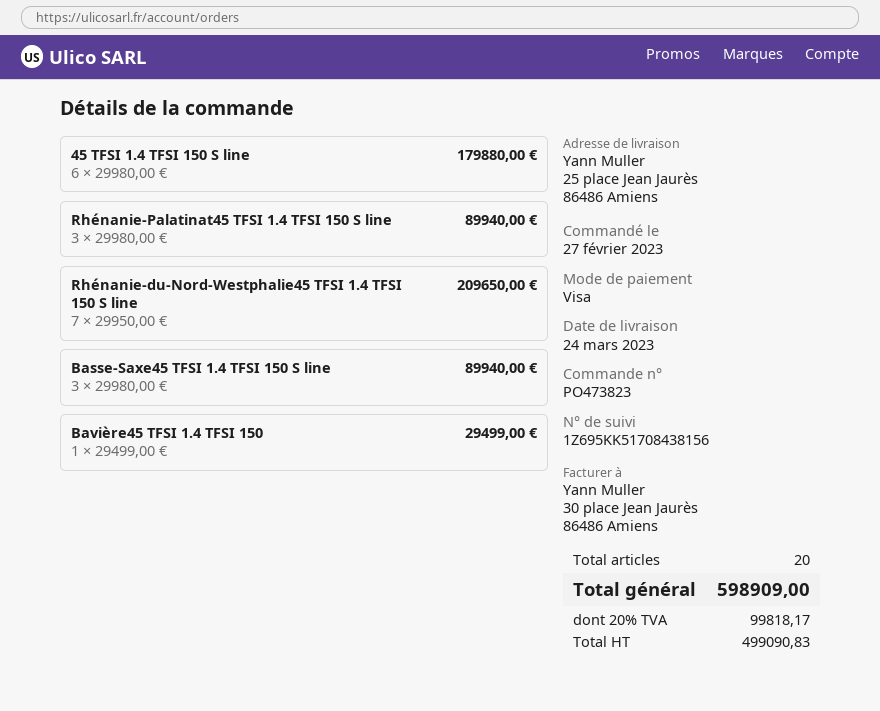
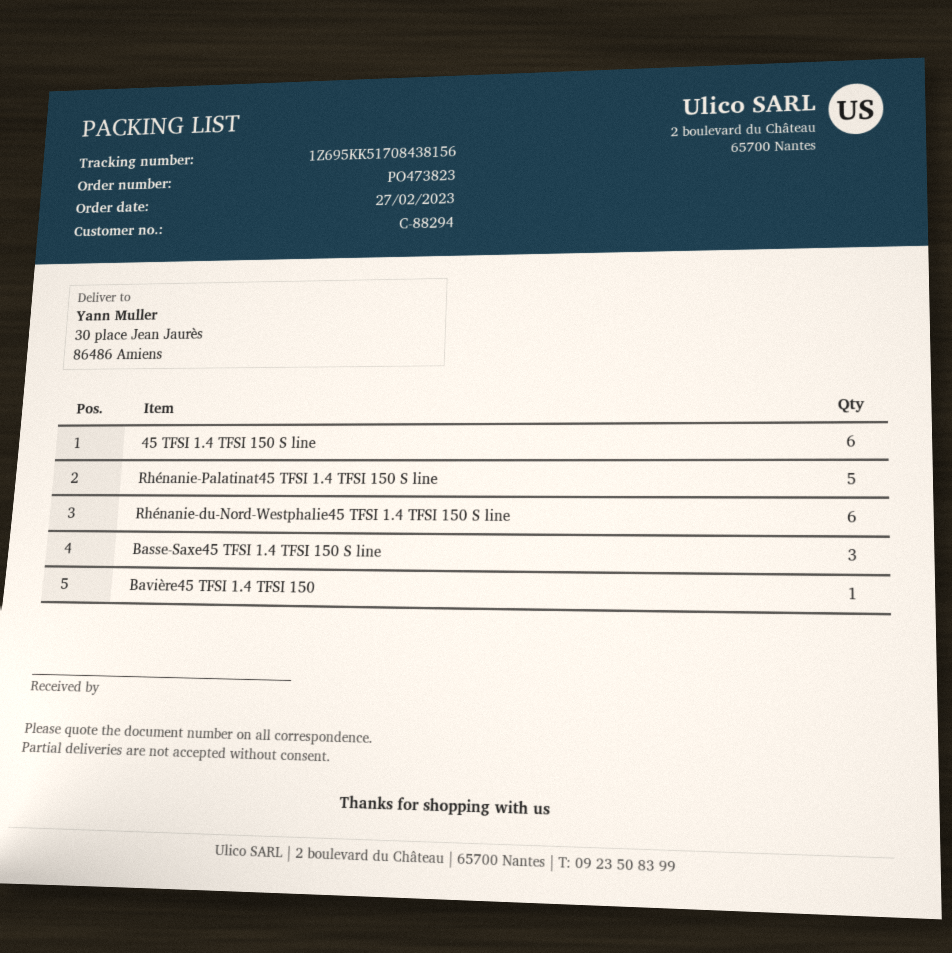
ship to: 25 place Jean Jaurès, 86486 Amiens -> 30 place Jean Jaurès, 86486 Amiens
Rhénanie-Palatinat45 TFSI 1.4 TFSI 150 S line: 3 -> 5
Rhénanie-du-Nord-Westphalie45 TFSI 1.4 TFSI 150 S line: 7 -> 6

